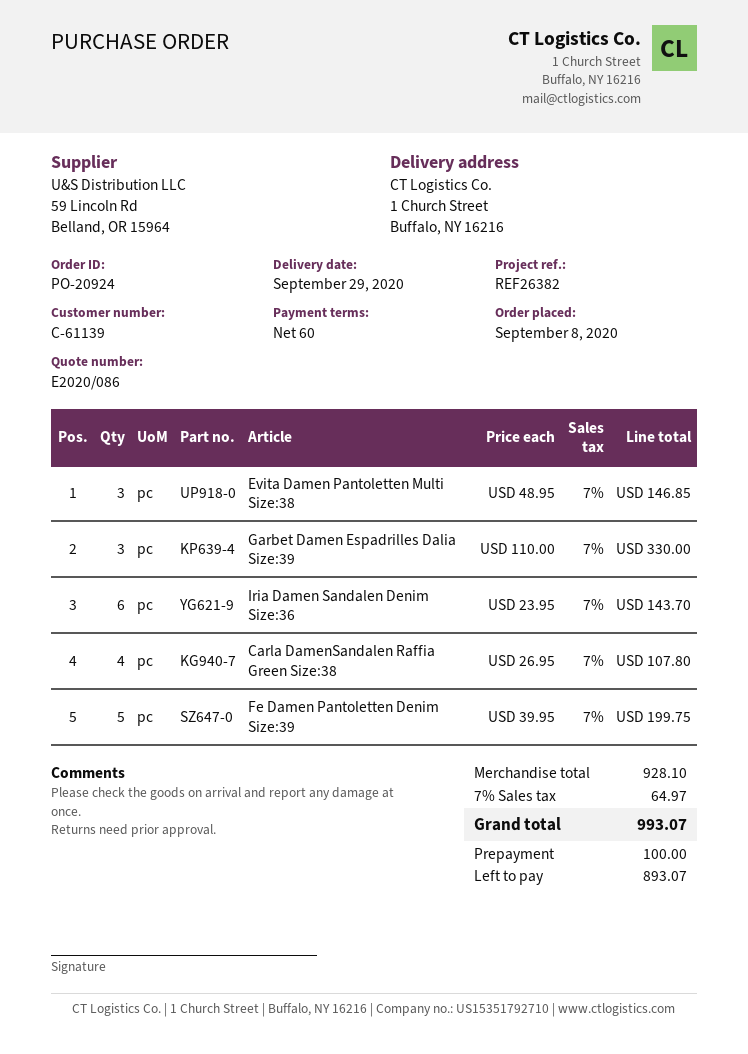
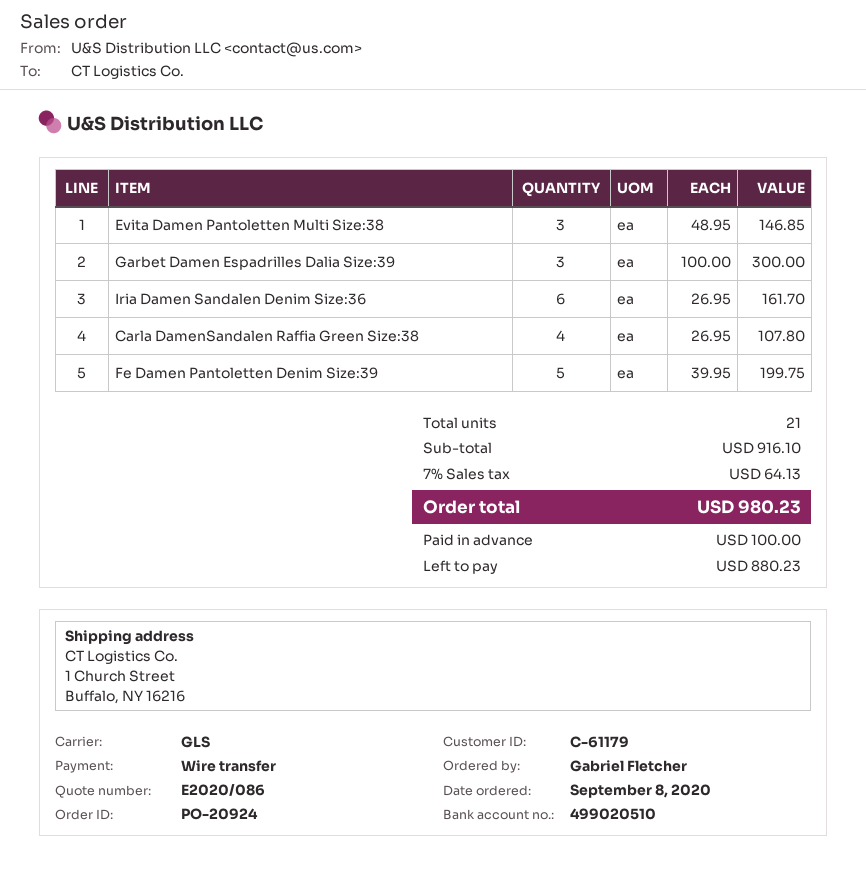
customer number: C-61139 -> C-61179
Garbet Damen Espadrilles Dalia Size:39: 3 x 110.00 = 330.00 -> 3 x 100.00 = 300.00
Iria Damen Sandalen Denim Size:36: 6 x 23.95 = 143.70 -> 6 x 26.95 = 161.70
subtotal: 928.10 -> 916.10
tax: 7% = 64.97 -> 7% = 64.13
total: 993.07 -> 980.23
balance: 893.07 -> 880.23

